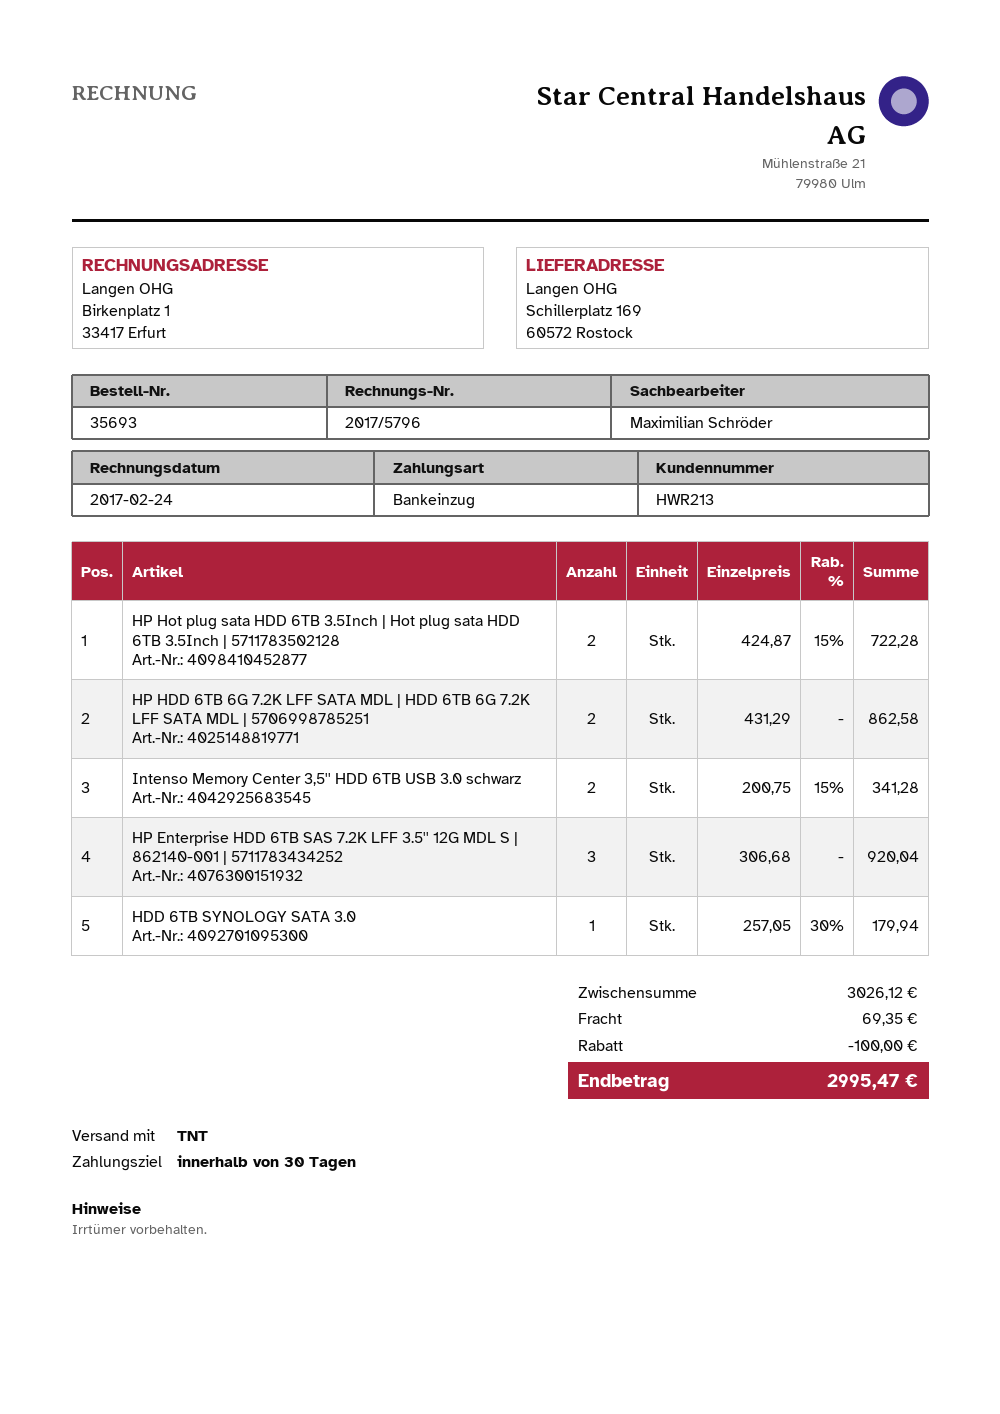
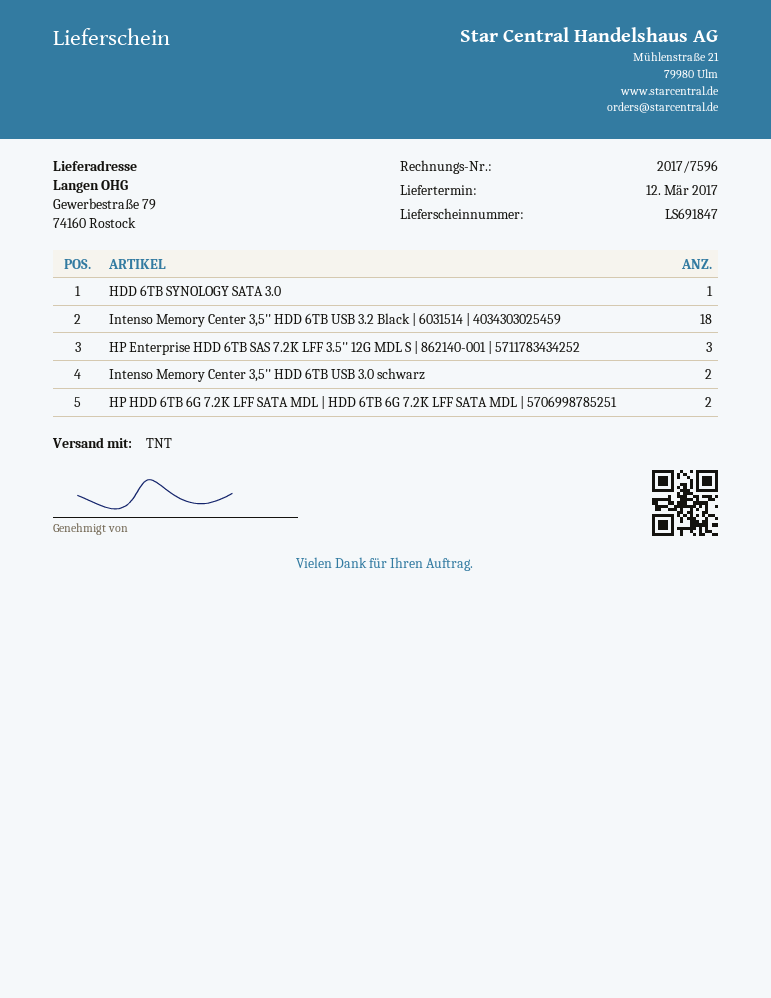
invoice number: 2017/5796 -> 2017/7596
ship to: Schillerplatz 169, 60572 Rostock -> Gewerbestraße 79, 74160 Rostock
HP Hot plug sata HDD 6TB 3.5Inch | Hot plug sata HDD 6TB 3.5Inch | 5711783502128: 2 -> none
Intenso Memory Center 3,5'' HDD 6TB USB 3.2 Black | 6031514 | 4034303025459: none -> 18

